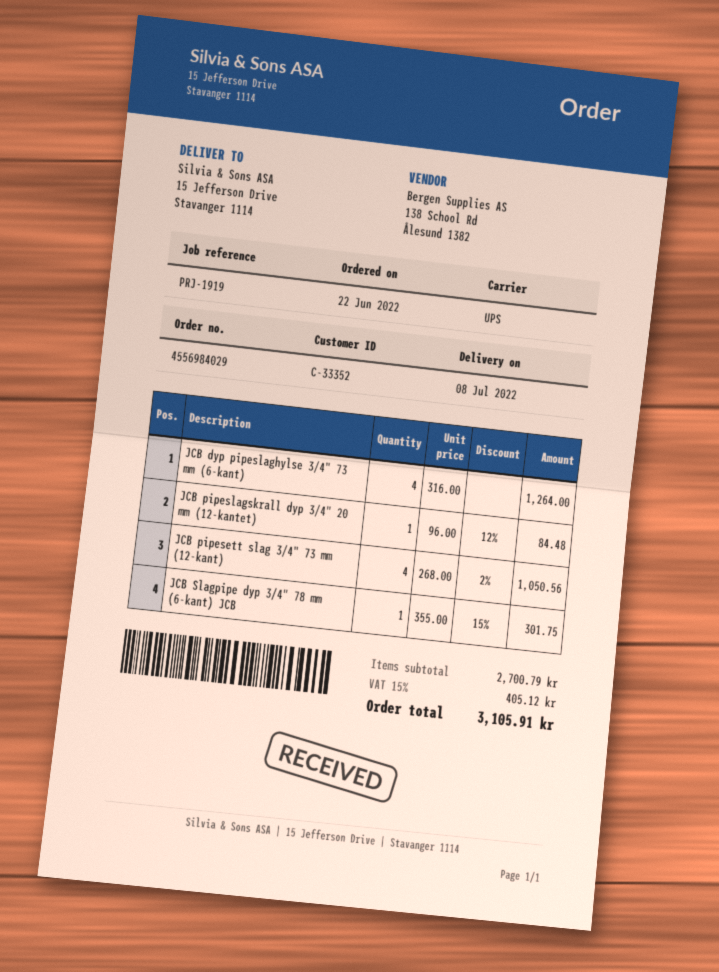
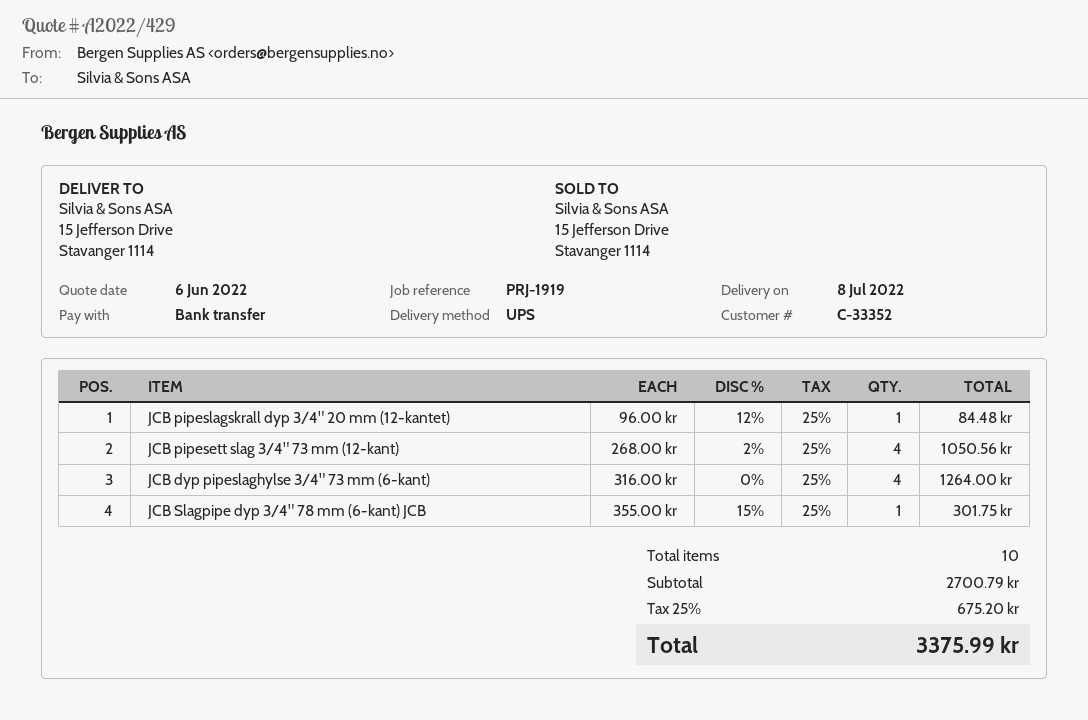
tax: 15% = 405.12 -> 25% = 675.20
total: 3105.91 -> 3375.99

